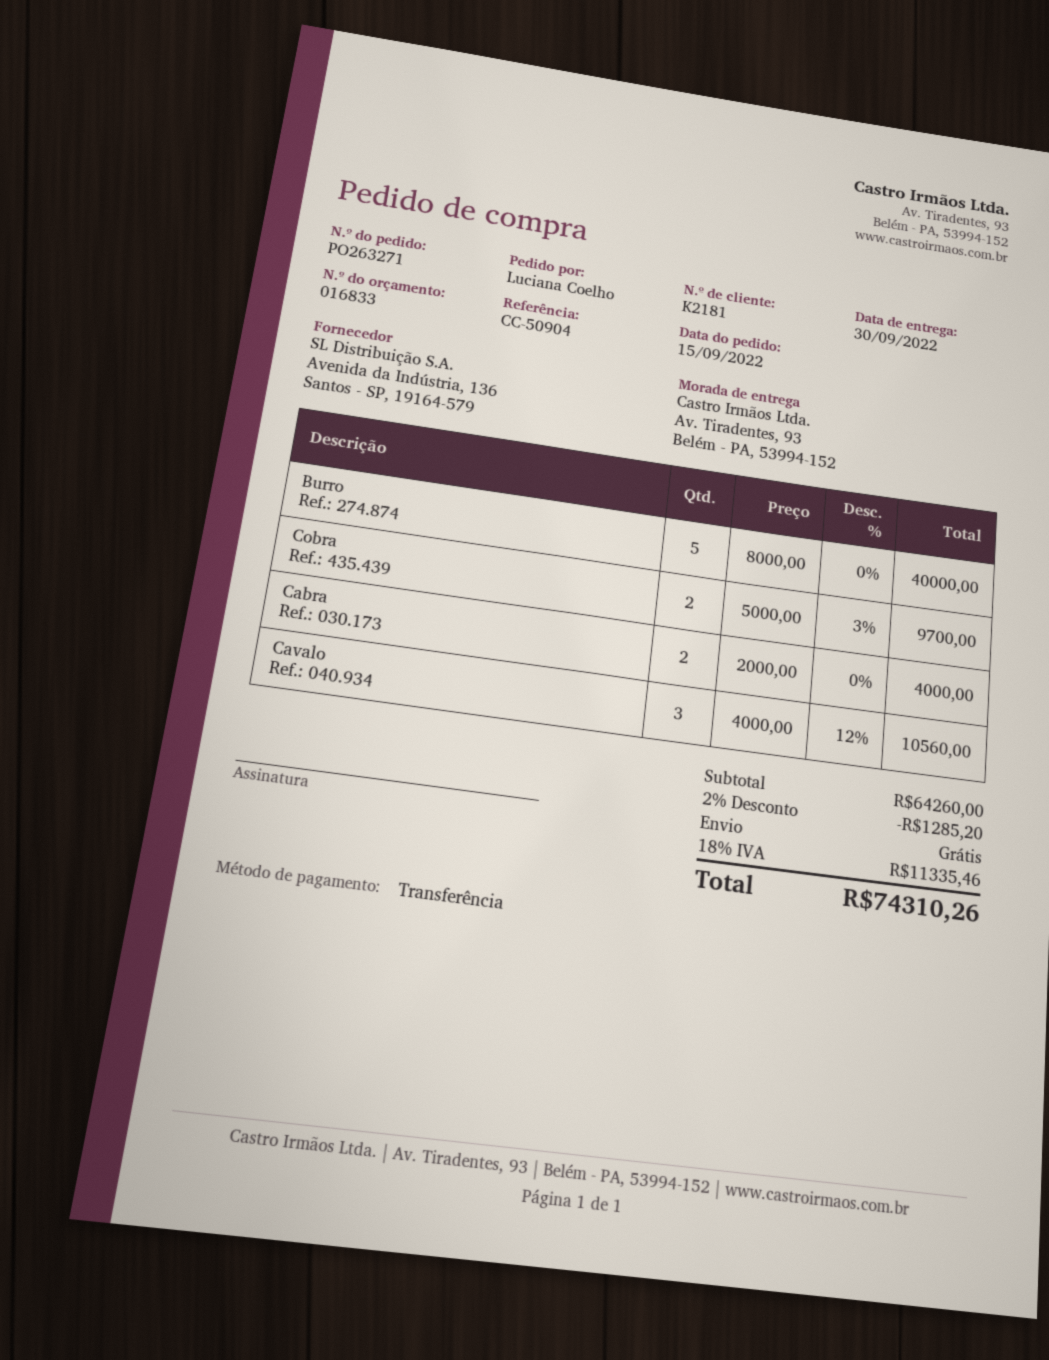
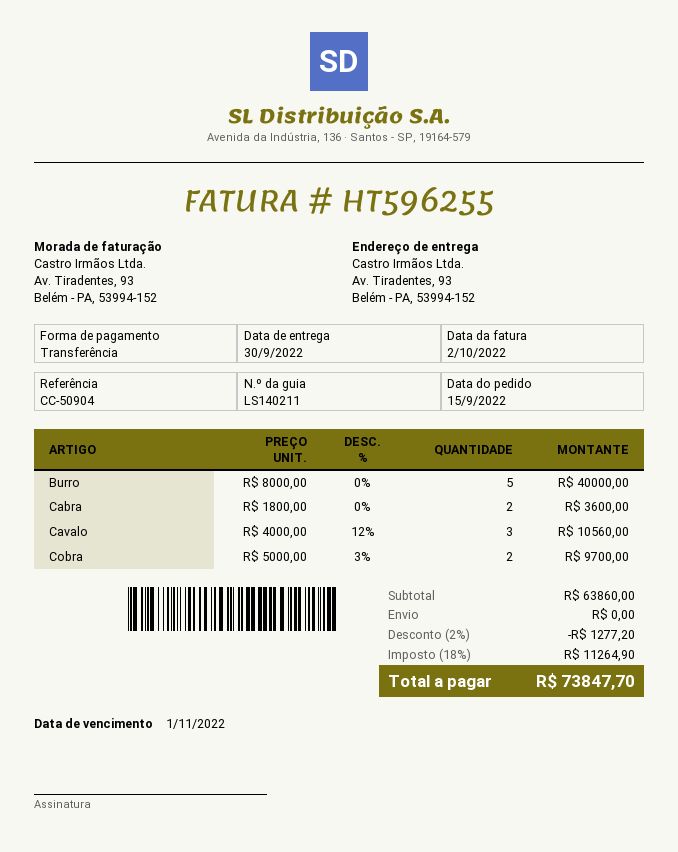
Cabra: 2 x 2000.00 = 4000.00 -> 2 x 1800.00 = 3600.00
subtotal: 64260.00 -> 63860.00
discount: 2% = 1285.20 -> 2% = 1277.20
tax: 18% = 11335.46 -> 18% = 11264.90
total: 74310.26 -> 73847.70

